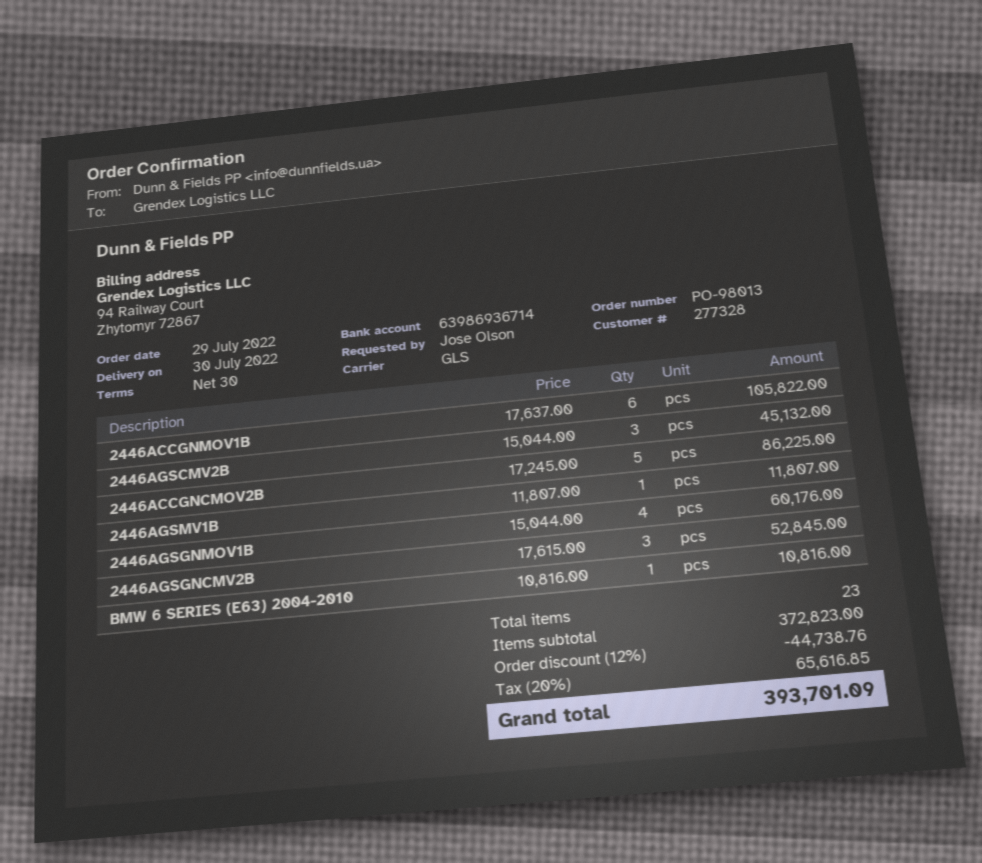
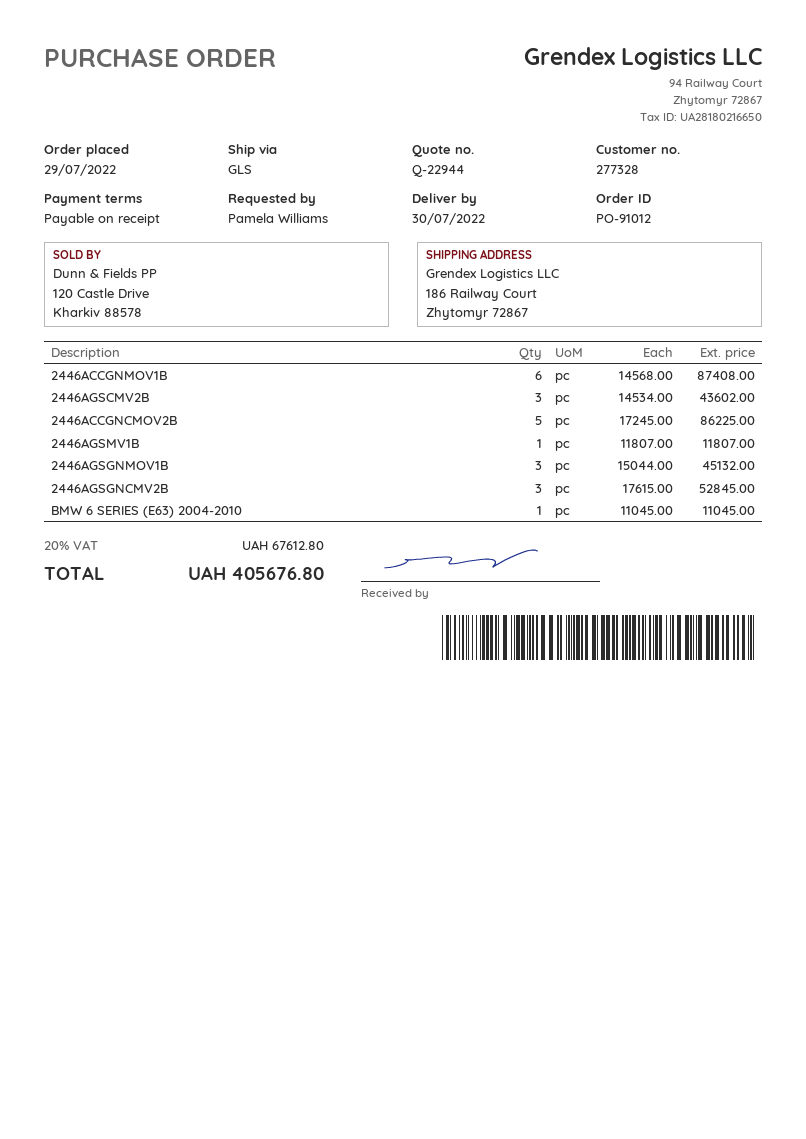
order number: PO-98013 -> PO-91012
payment terms: 30 days -> on receipt
ordered by: Jose Olson -> Pamela Williams
2446ACCGNMOV1B: 6 x 17637.00 = 105822.00 -> 6 x 14568.00 = 87408.00
2446AGSCMV2B: 3 x 15044.00 = 45132.00 -> 3 x 14534.00 = 43602.00
2446AGSGNMOV1B: 4 x 15044.00 = 60176.00 -> 3 x 15044.00 = 45132.00
BMW 6 SERIES (E63) 2004-2010: 1 x 10816.00 = 10816.00 -> 1 x 11045.00 = 11045.00
discount: 12% = 44738.76 -> none
tax: 20% = 65616.85 -> 20% = 67612.80
total: 393701.09 -> 405676.80

